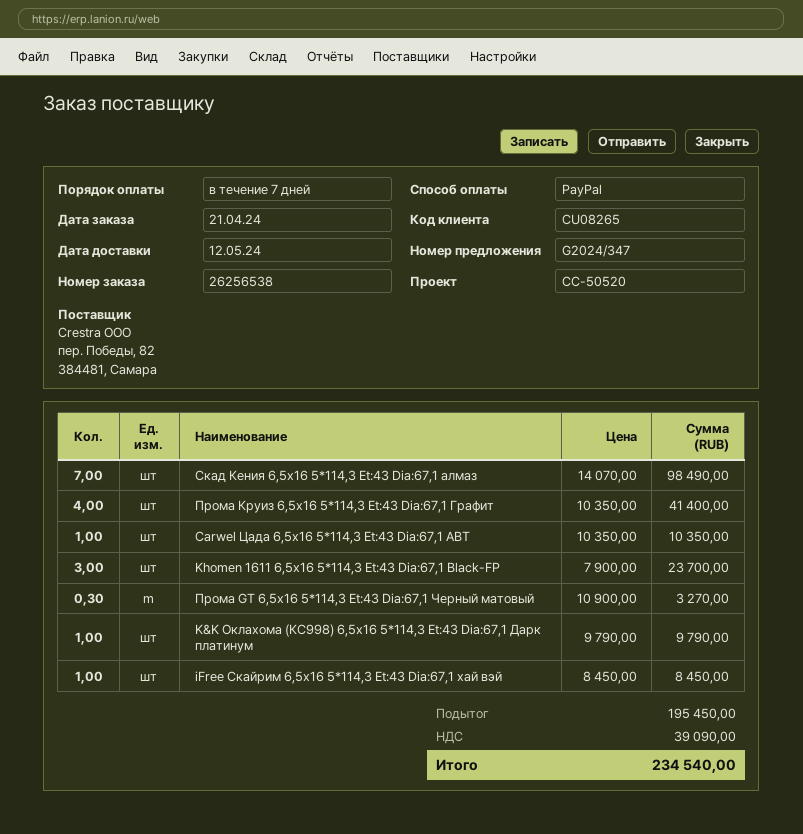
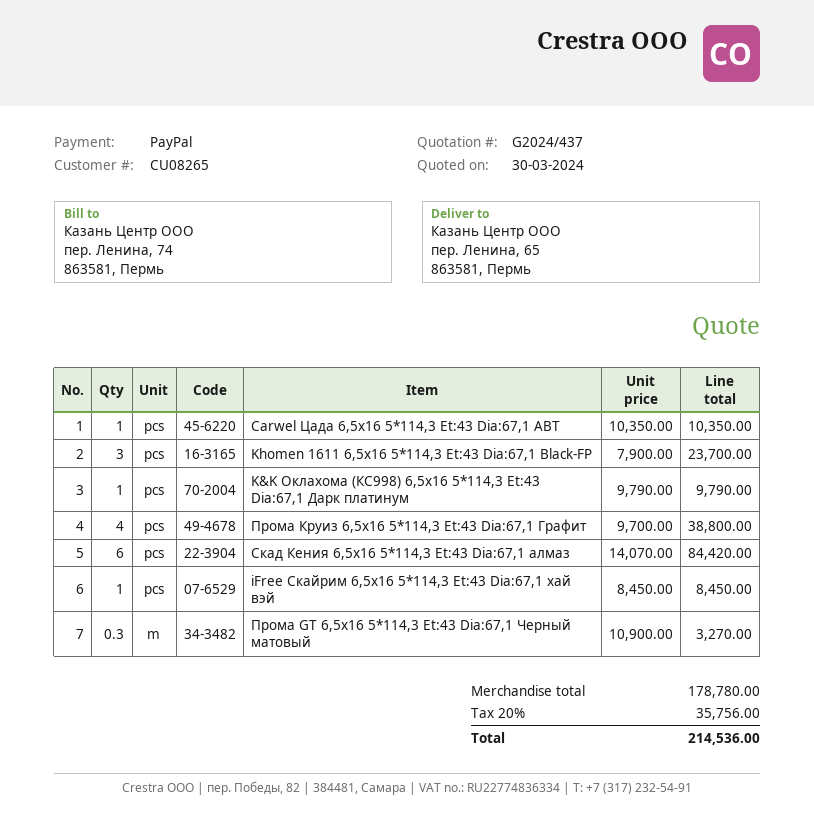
quote number: G2024/347 -> G2024/437
Скад Кения 6,5x16 5*114,3 Et:43 Dia:67,1 алмаз: 7 x 14070.00 = 98490.00 -> 6 x 14070.00 = 84420.00
Прома Круиз 6,5x16 5*114,3 Et:43 Dia:67,1 Графит: 4 x 10350.00 = 41400.00 -> 4 x 9700.00 = 38800.00
subtotal: 195450.00 -> 178780.00
tax: 39090.00 -> 35756.00
total: 234540.00 -> 214536.00

